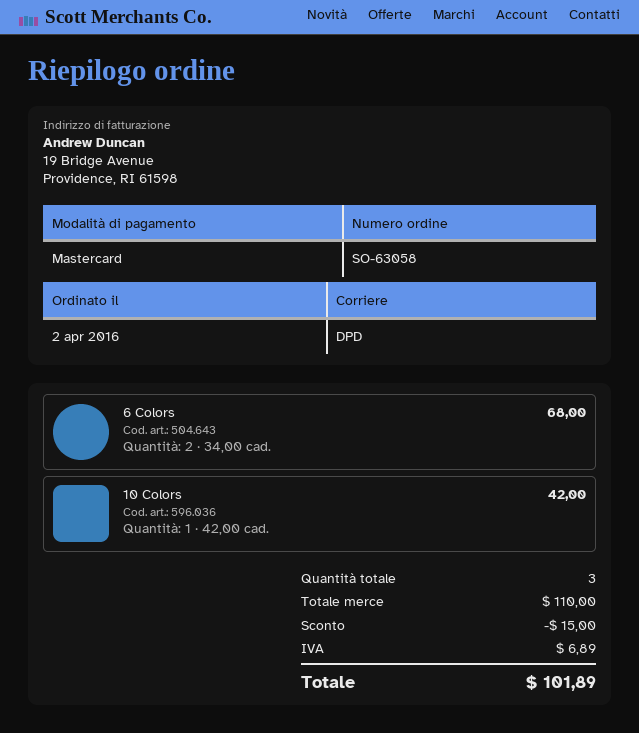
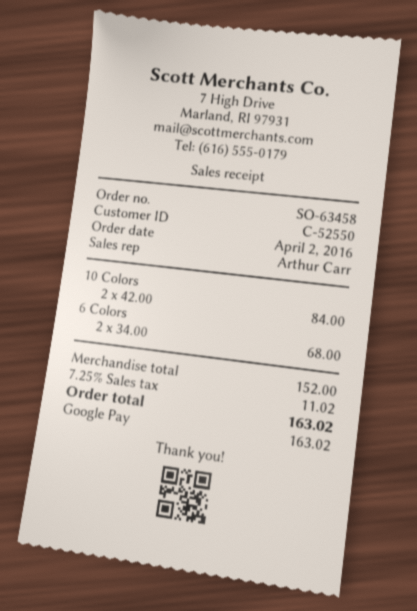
order number: SO-63058 -> SO-63458
payment method: Mastercard -> Google Pay
10 Colors: 1 x 42.00 = 42.00 -> 2 x 42.00 = 84.00
subtotal: 110.00 -> 152.00
discount: 15.00 -> none
tax: 6.89 -> 11.02
total: 101.89 -> 163.02

